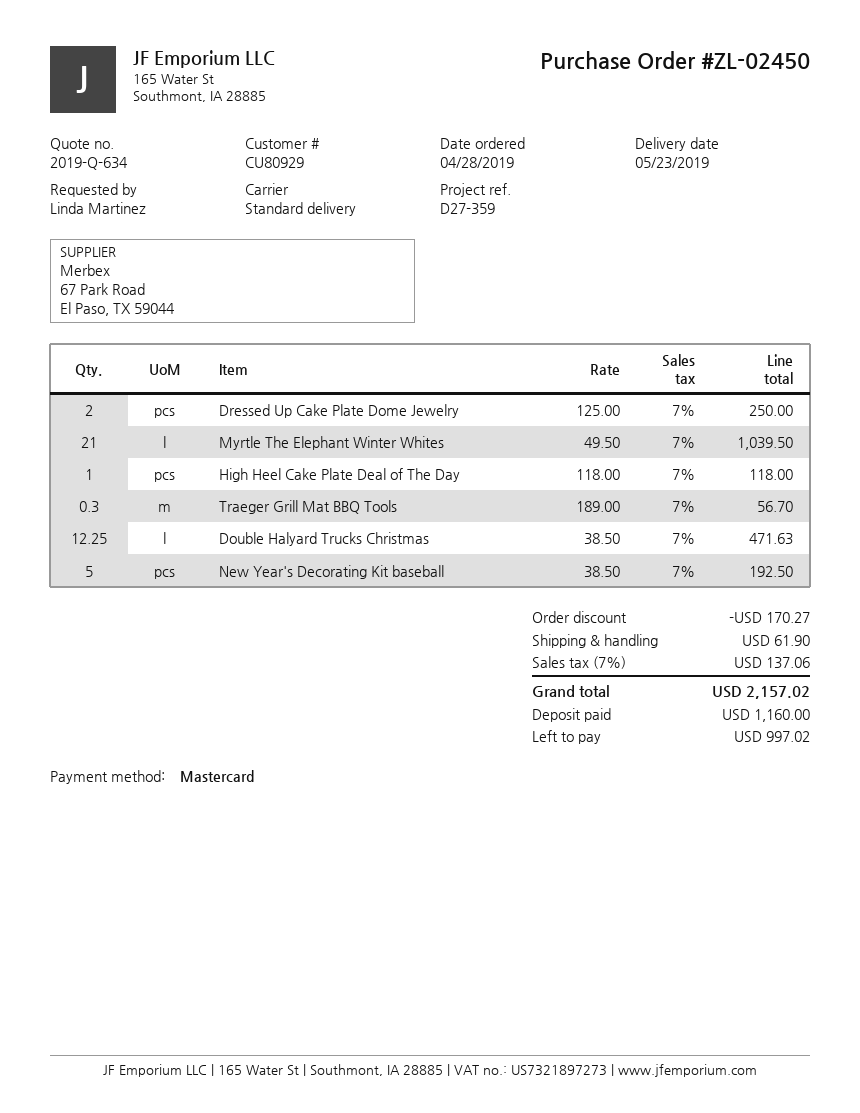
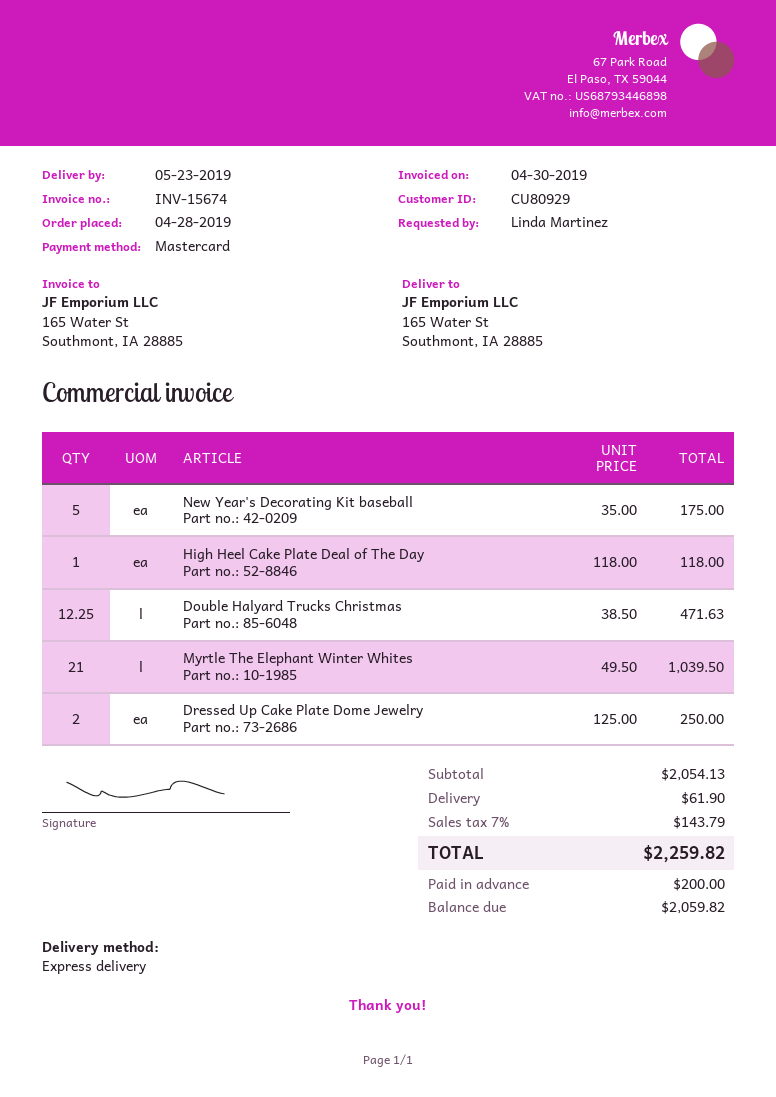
shipping method: standard -> express
Traeger Grill Mat BBQ Tools: 0.3 x 189.00 = 56.70 -> none
New Year's Decorating Kit baseball: 5 x 38.50 = 192.50 -> 5 x 35.00 = 175.00
discount: 170.27 -> none
tax: 7% = 137.06 -> 7% = 143.79
total: 2157.02 -> 2259.82
deposit: 1160.00 -> 200.00
balance: 997.02 -> 2059.82

